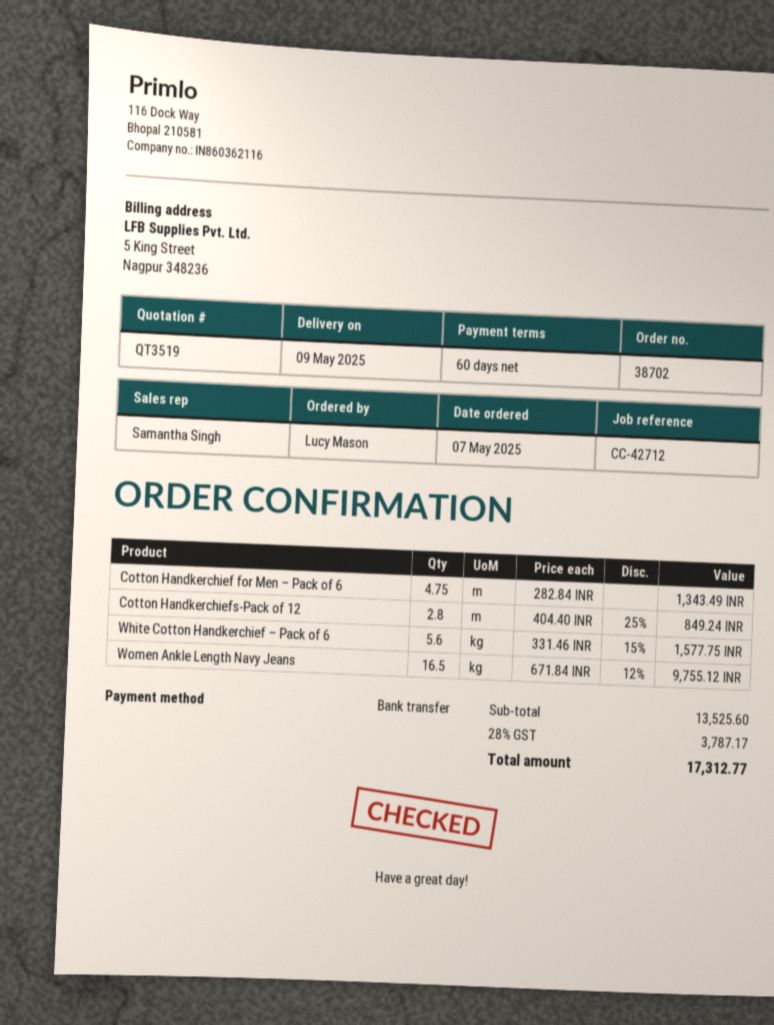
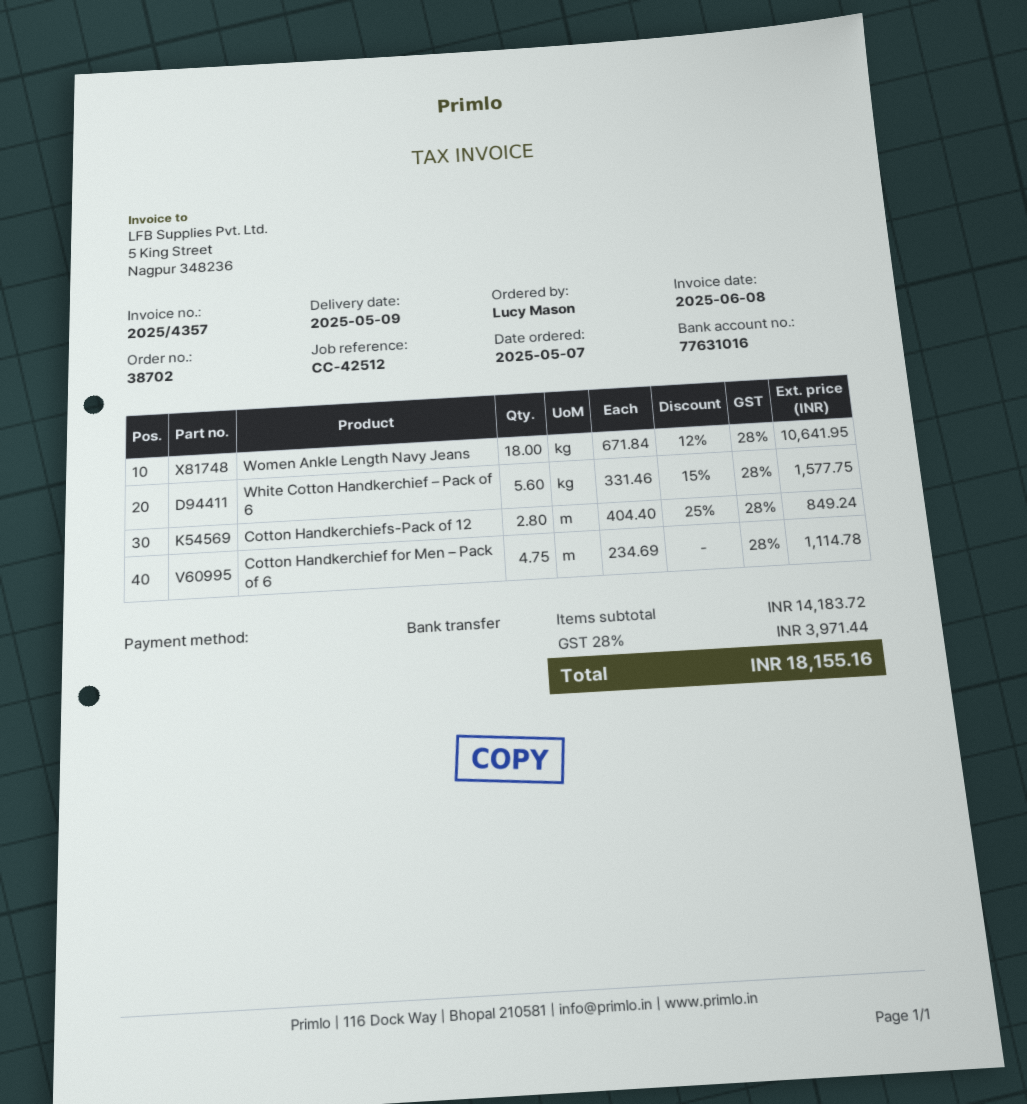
reference: CC-42712 -> CC-42512
Cotton Handkerchief for Men – Pack of 6: 4.75 x 282.84 = 1343.49 -> 4.75 x 234.69 = 1114.78
Women Ankle Length Navy Jeans: 16.5 x 671.84 - 12% = 9755.12 -> 18 x 671.84 - 12% = 10641.95
subtotal: 13525.60 -> 14183.72
tax: 28% = 3787.17 -> 28% = 3971.44
total: 17312.77 -> 18155.16

